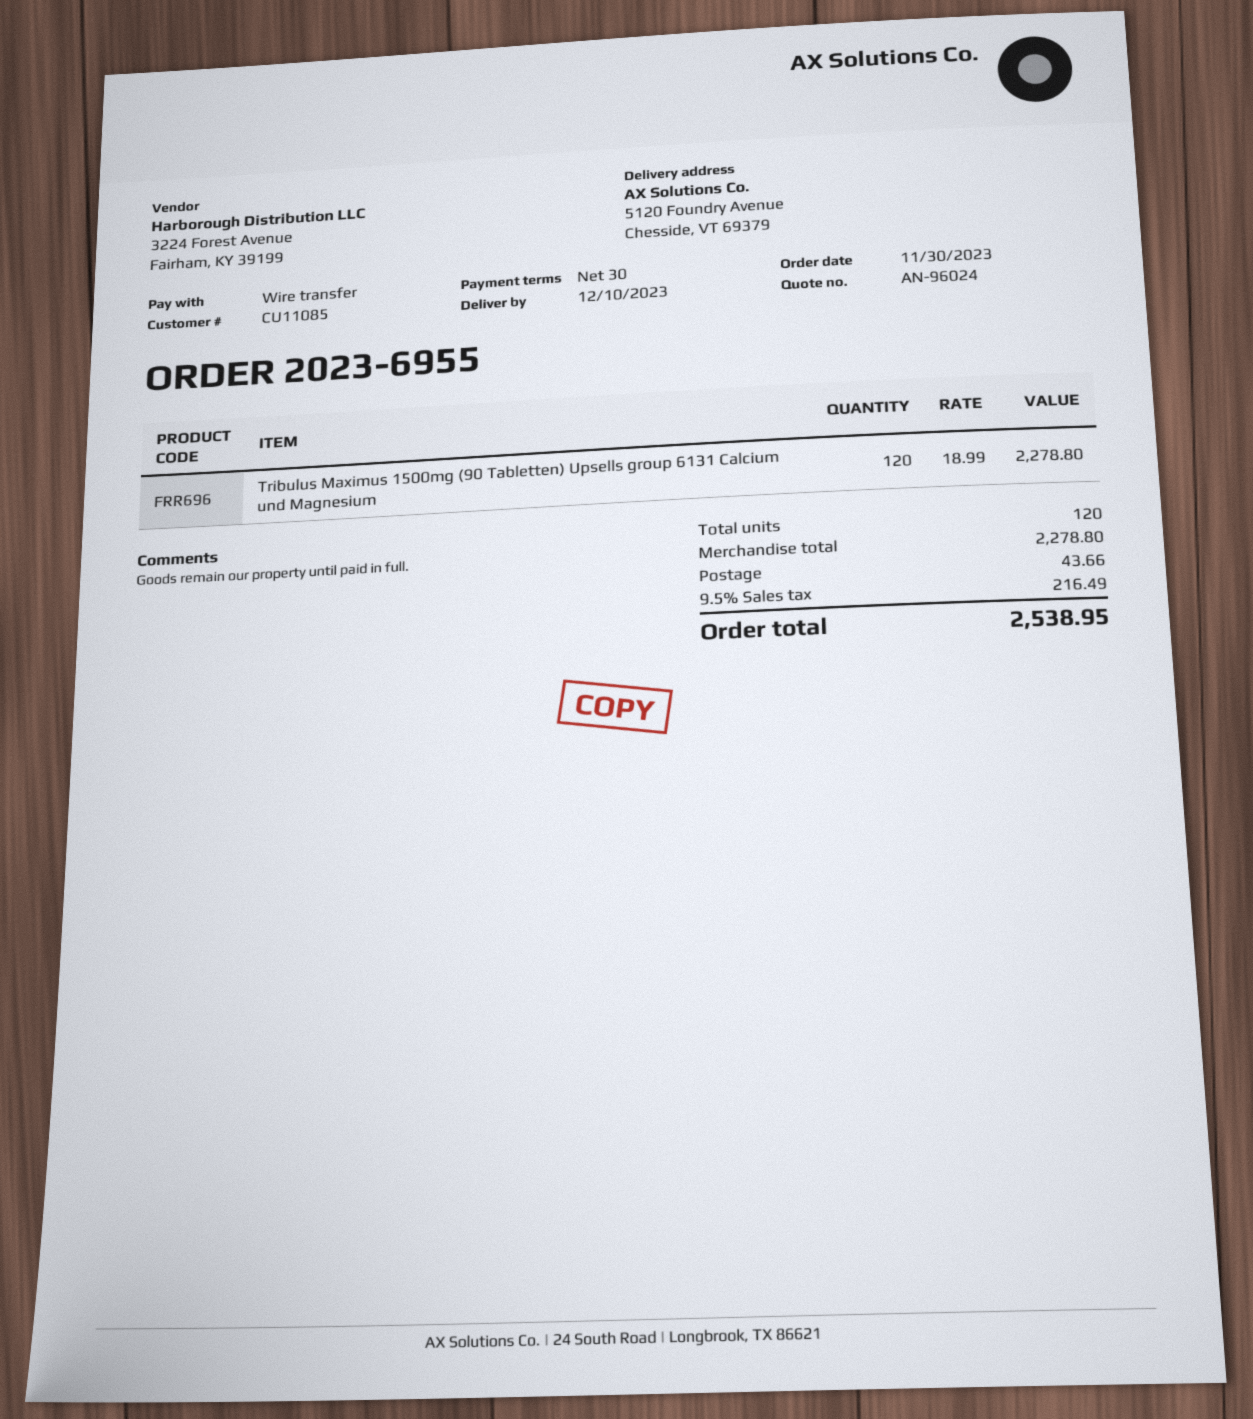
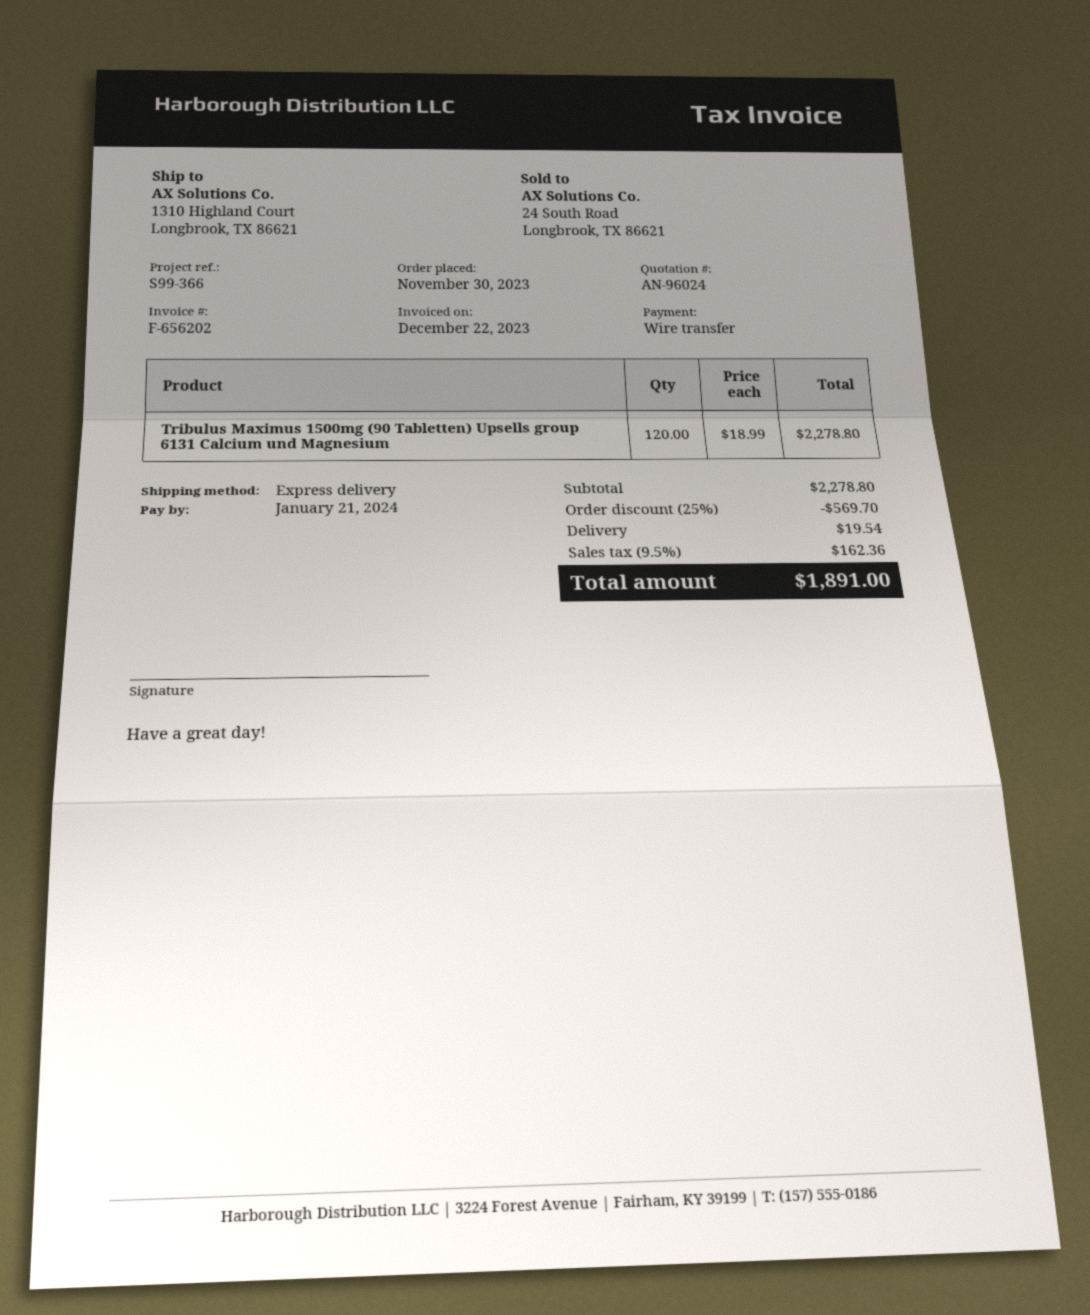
ship to: 5120 Foundry Avenue, Chesside, VT 69379 -> 1310 Highland Court, Longbrook, TX 86621
discount: none -> 25% = 569.70
shipping: 43.66 -> 19.54
tax: 9.5% = 216.49 -> 9.5% = 162.36
total: 2538.95 -> 1891.00

